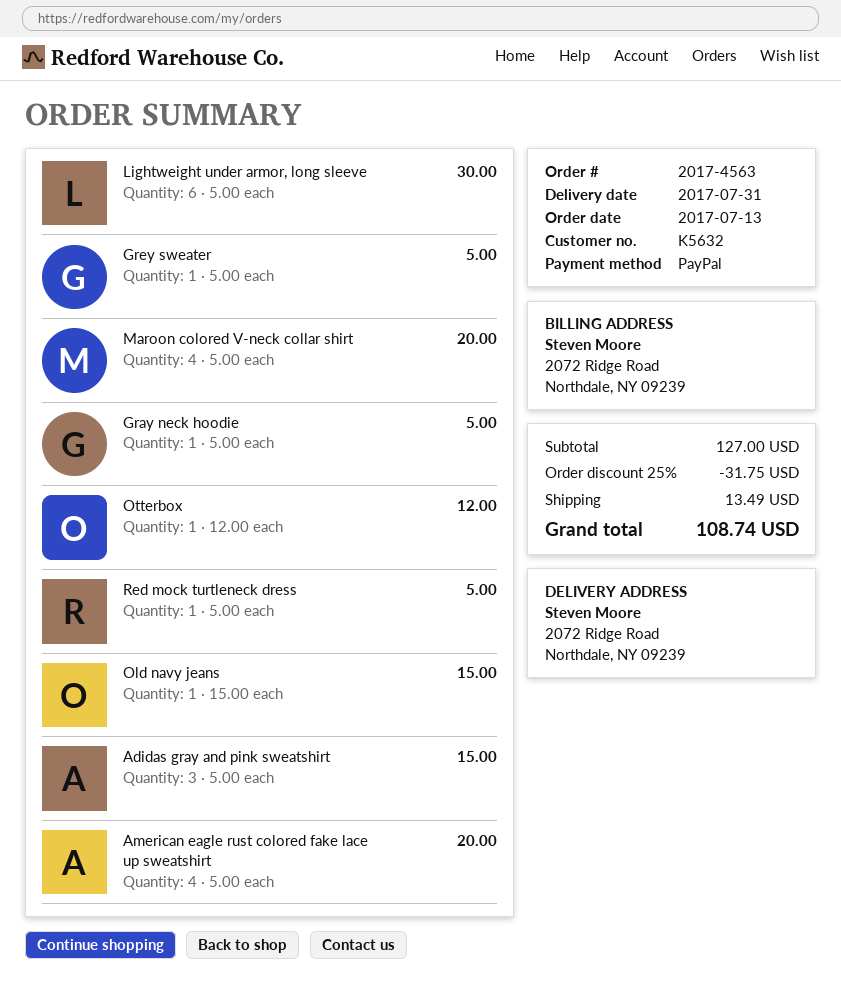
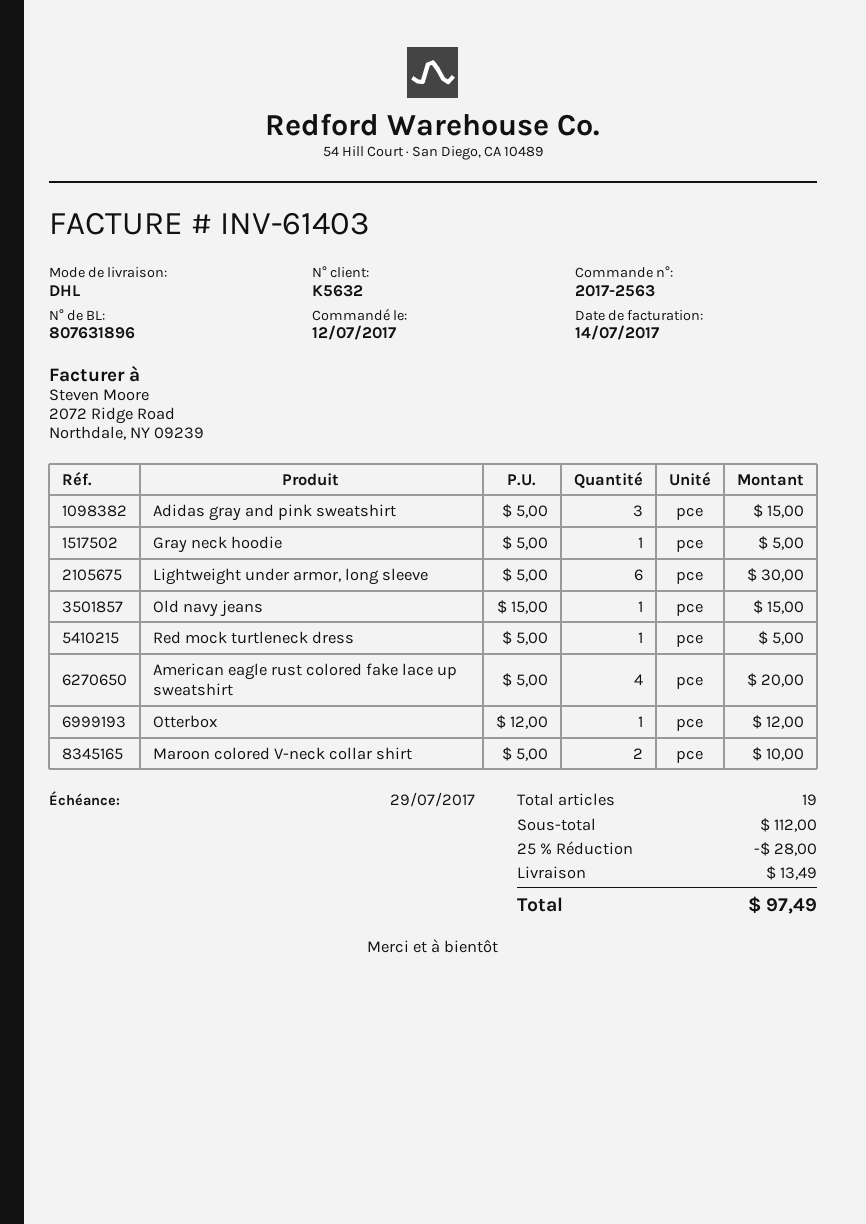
order number: 2017-4563 -> 2017-2563
order date: 2017-07-13 -> 2017-07-12
Grey sweater: 1 x 5.00 = 5.00 -> none
Maroon colored V-neck collar shirt: 4 x 5.00 = 20.00 -> 2 x 5.00 = 10.00
subtotal: 127.00 -> 112.00
discount: 25% = 31.75 -> 25% = 28.00
total: 108.74 -> 97.49

